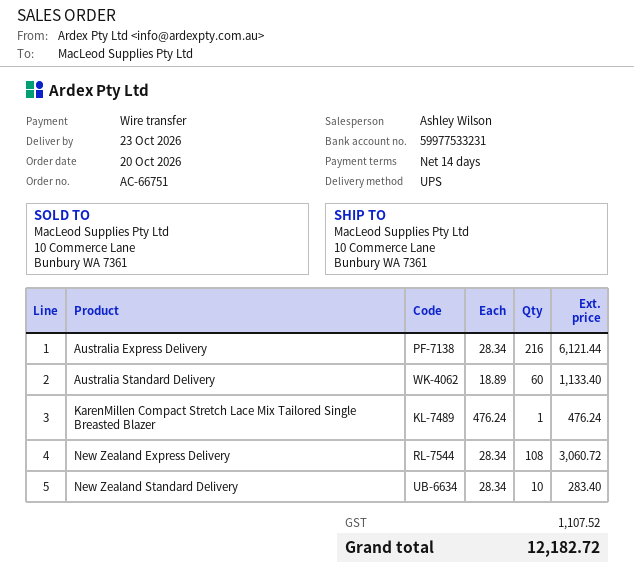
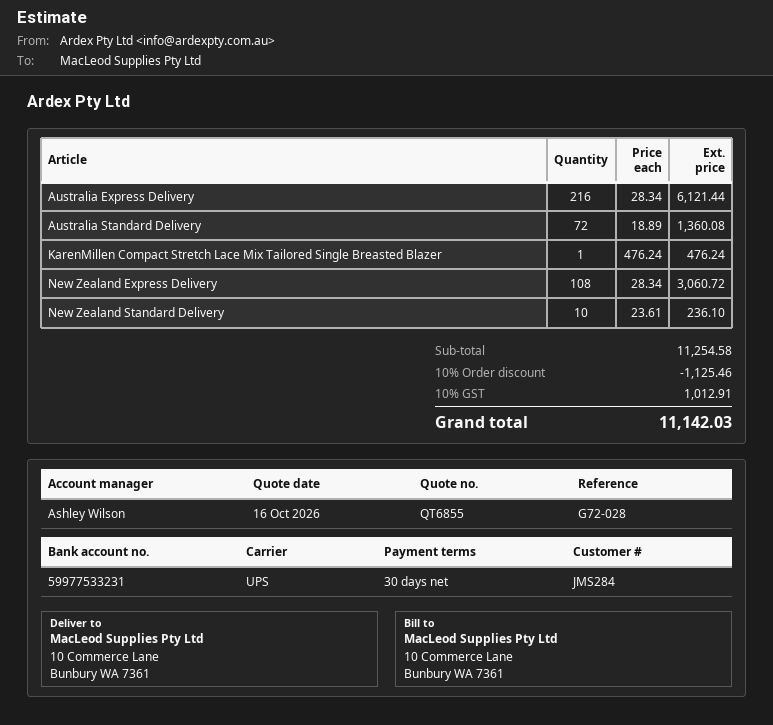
payment terms: 14 days -> 30 days
Australia Standard Delivery: 60 x 18.89 = 1133.40 -> 72 x 18.89 = 1360.08
New Zealand Standard Delivery: 10 x 28.34 = 283.40 -> 10 x 23.61 = 236.10
discount: none -> 10% = 1125.46
tax: 1107.52 -> 1012.91
total: 12182.72 -> 11142.03

